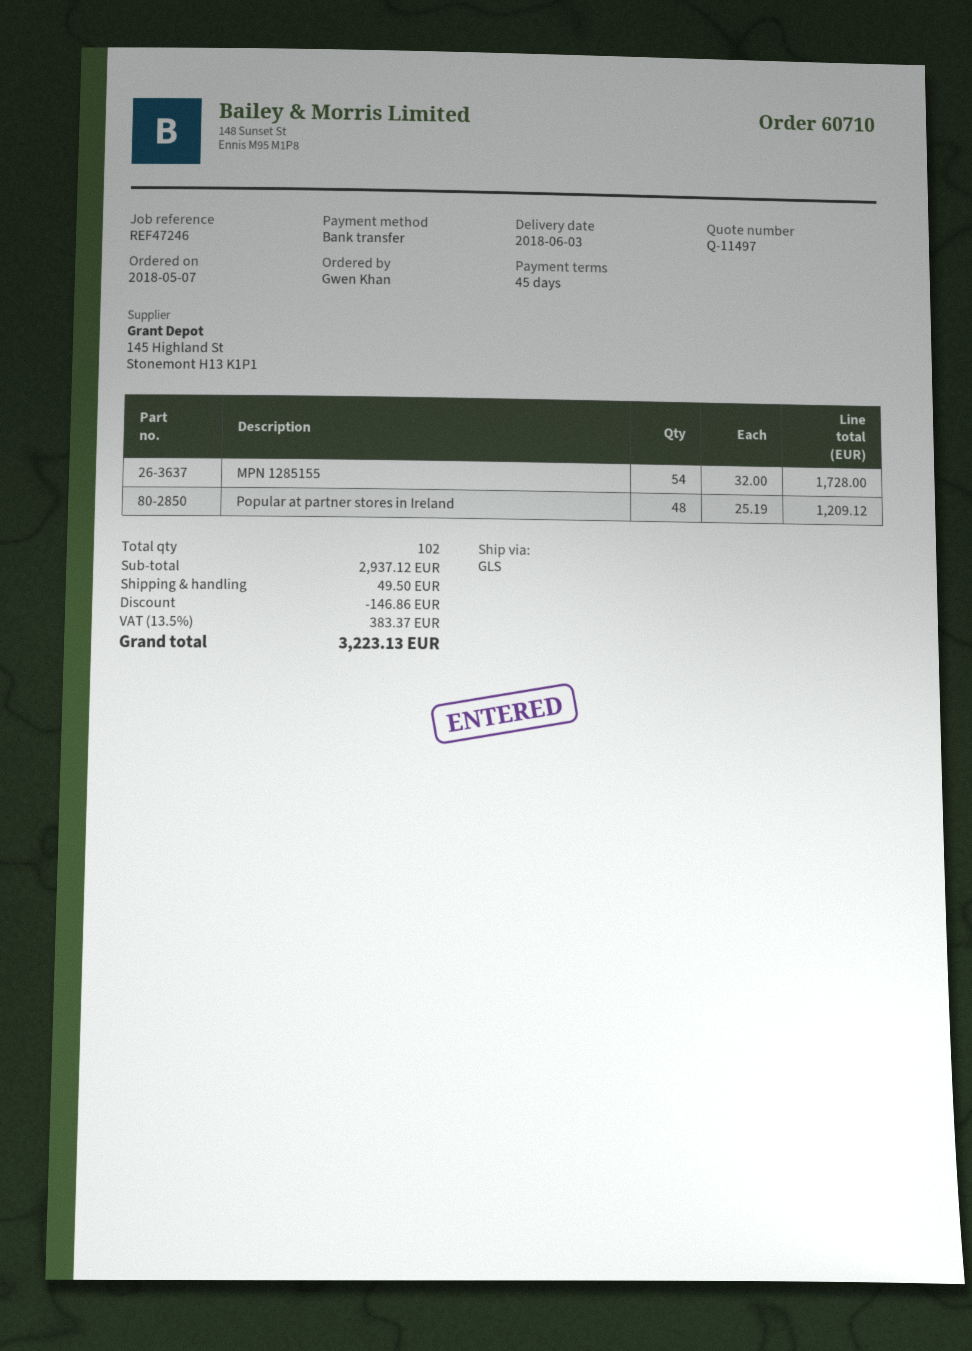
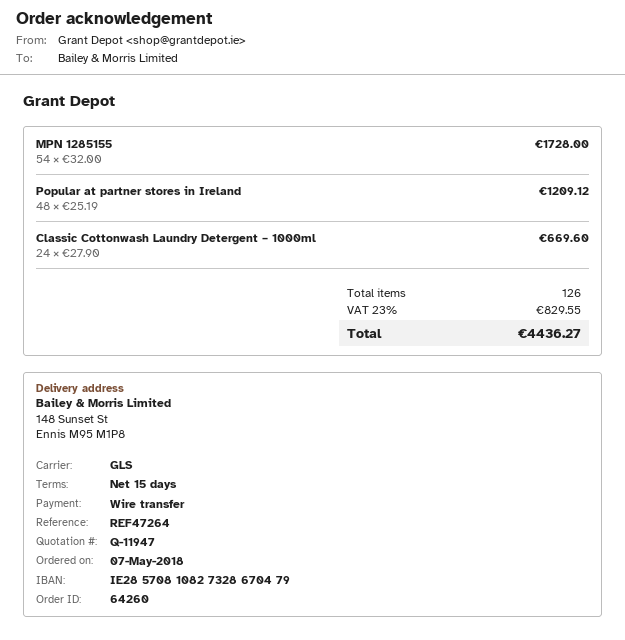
quote number: Q-11497 -> Q-11947
order number: 60710 -> 64260
payment terms: 45 days -> 15 days
reference: REF47246 -> REF47264
Classic Cottonwash Laundry Detergent – 1000ml: none -> 24 x 27.90 = 669.60
total quantity: 102 -> 126
discount: 146.86 -> none
shipping: 49.50 -> none
tax: 13.5% = 383.37 -> 23% = 829.55
total: 3223.13 -> 4436.27

